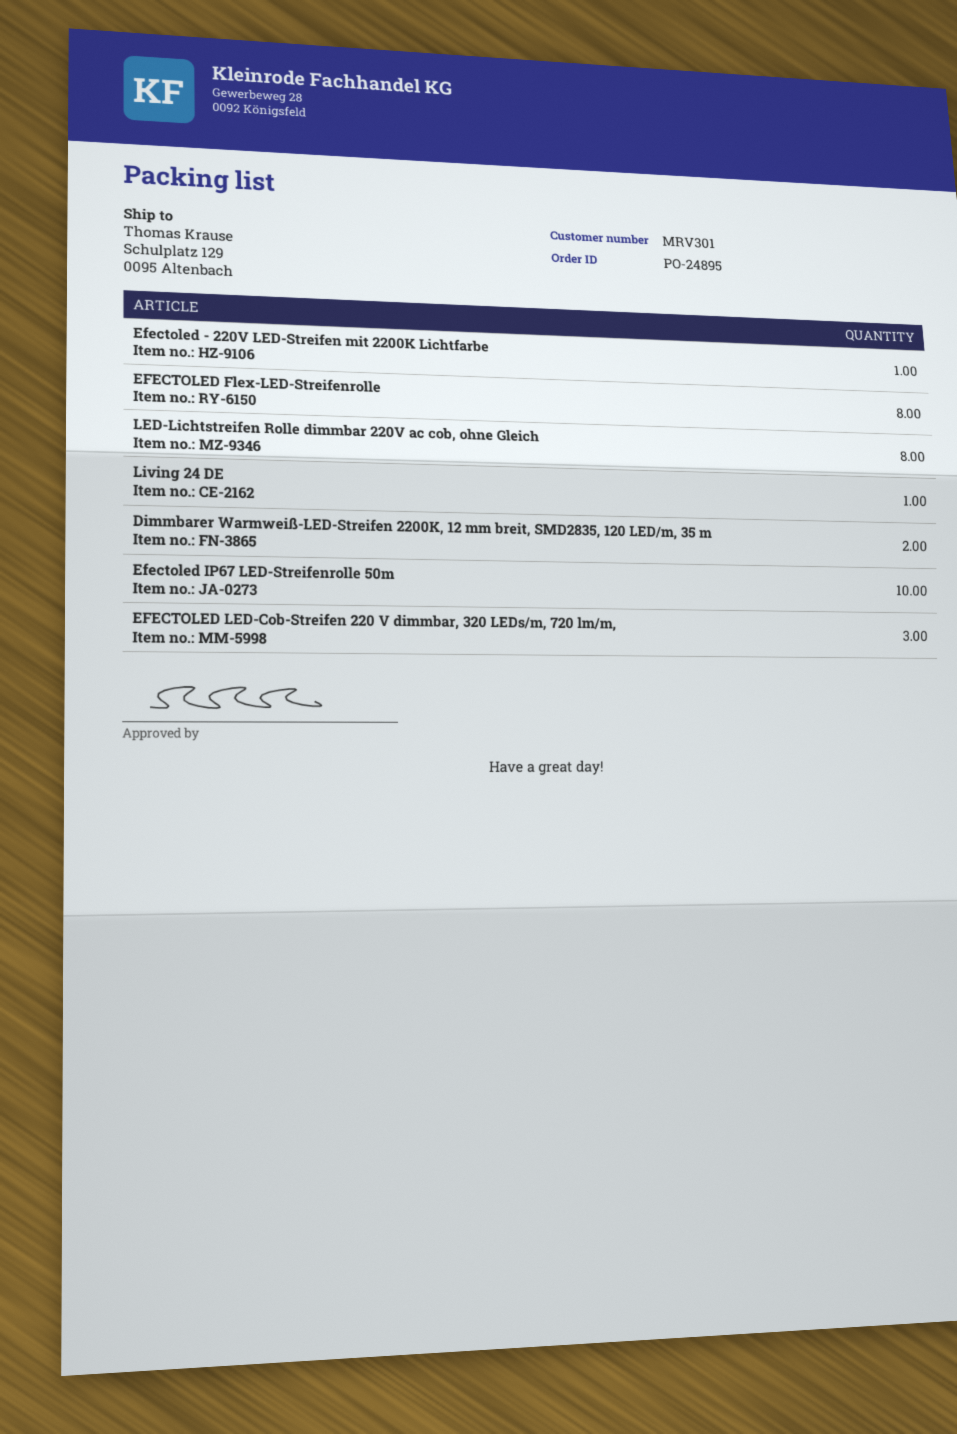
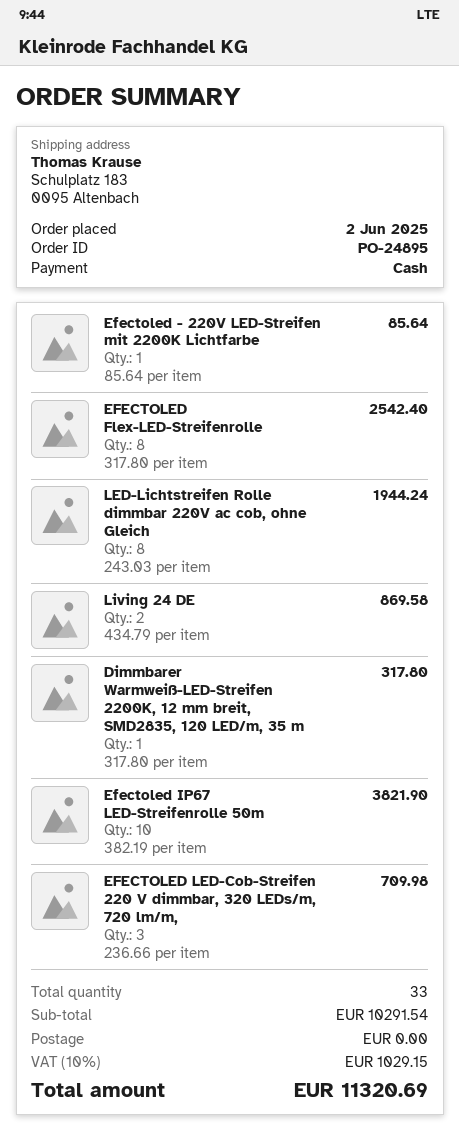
ship to: Schulplatz 129, 0095 Altenbach -> Schulplatz 183, 0095 Altenbach
Living 24 DE: 1 -> 2
Dimmbarer Warmweiß-LED-Streifen 2200K, 12 mm breit, SMD2835, 120 LED/m, 35 m: 2 -> 1

